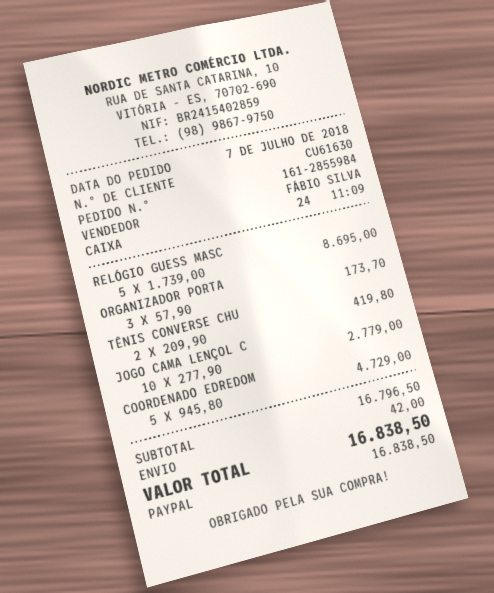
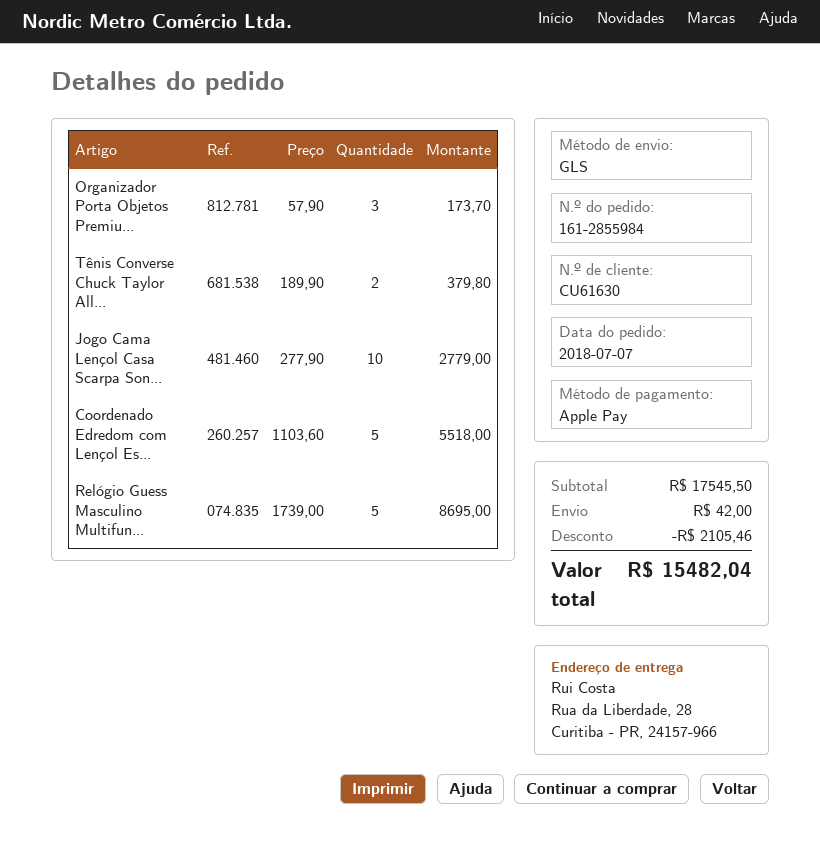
payment method: PayPal -> Apple Pay
TÊNIS CONVERSE CHU: 2 x 209.90 = 419.80 -> 2 x 189.90 = 379.80
COORDENADO EDREDOM: 5 x 945.80 = 4729.00 -> 5 x 1103.60 = 5518.00
subtotal: 16796.50 -> 17545.50
discount: none -> 2105.46
total: 16838.50 -> 15482.04

